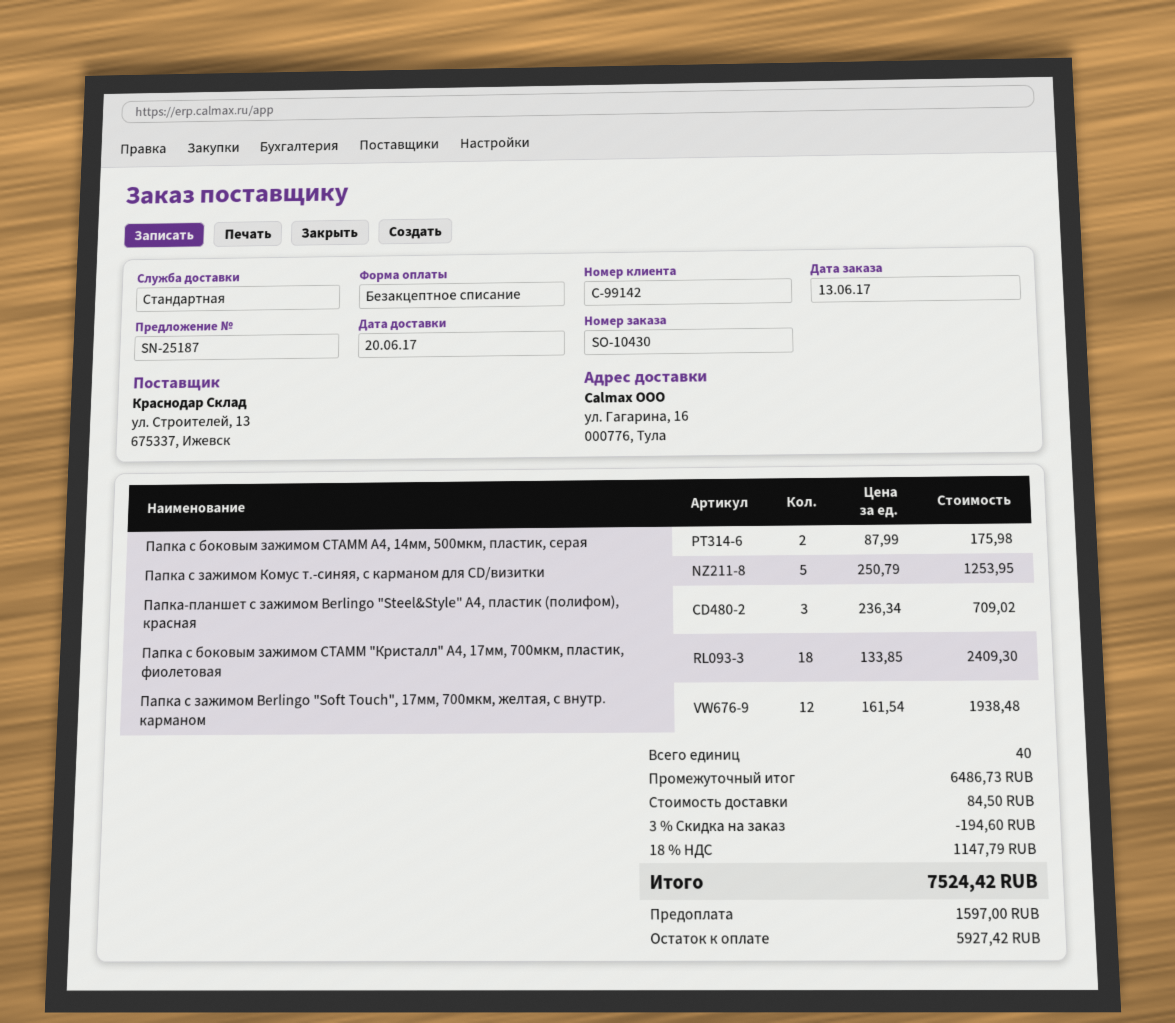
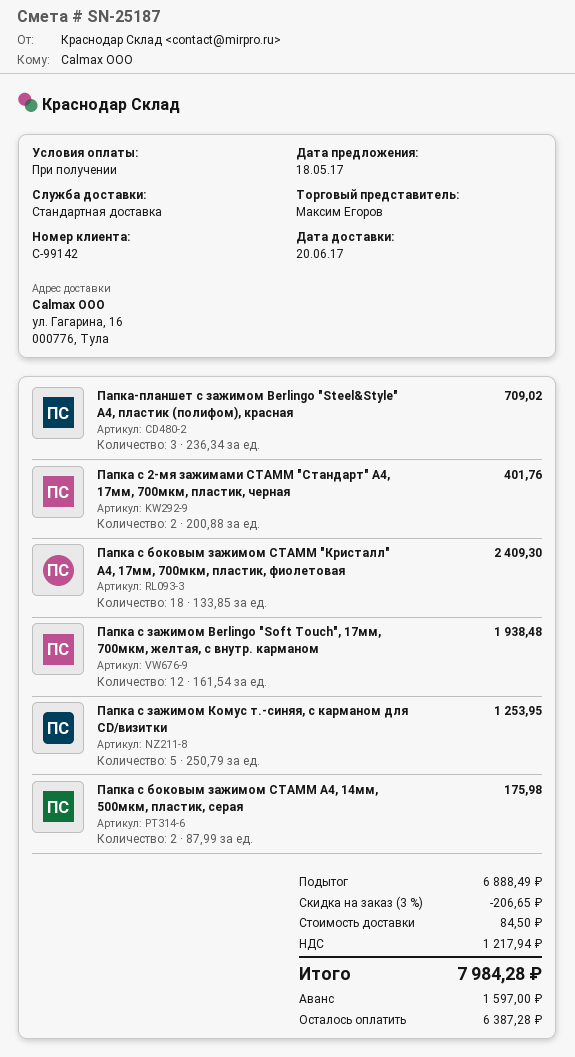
Папка с 2-мя зажимами СТАММ "Стандарт" А4, 17мм, 700мкм, пластик, черная: none -> 2 x 200.88 = 401.76
subtotal: 6486.73 -> 6888.49
discount: 3% = 194.60 -> 3% = 206.65
tax: 1147.79 -> 1217.94
total: 7524.42 -> 7984.28
balance: 5927.42 -> 6387.28

